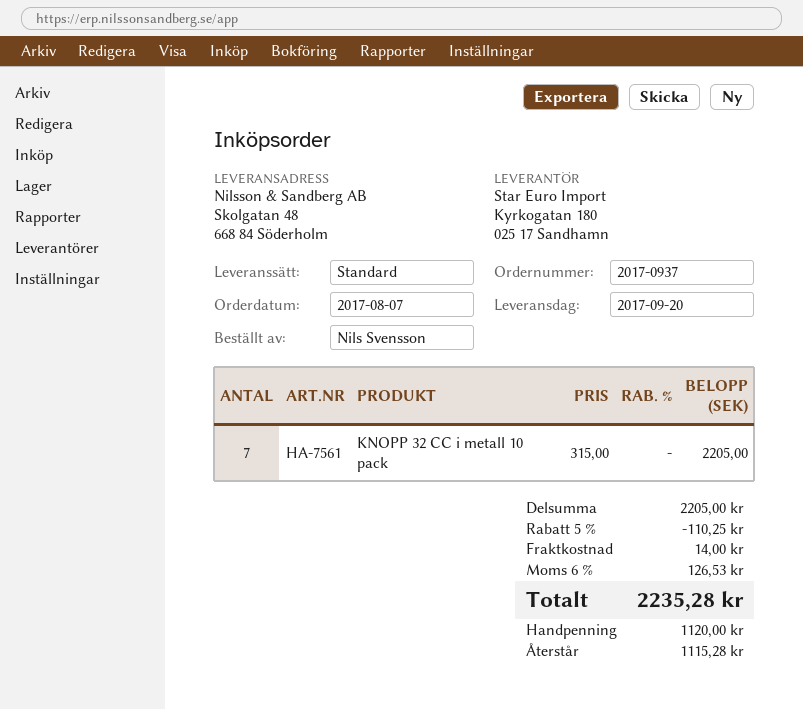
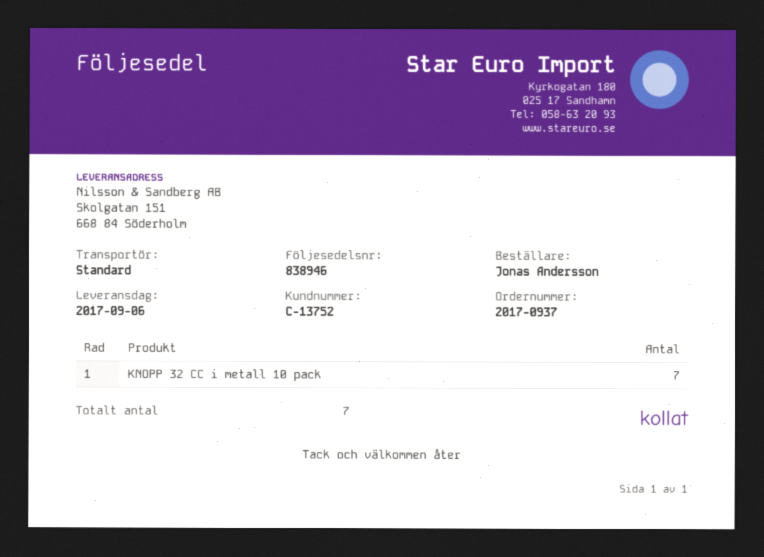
delivery date: 2017-09-20 -> 2017-09-06
ordered by: Nils Svensson -> Jonas Andersson
ship to: Skolgatan 48, 668 84 Söderholm -> Skolgatan 151, 668 84 Söderholm

